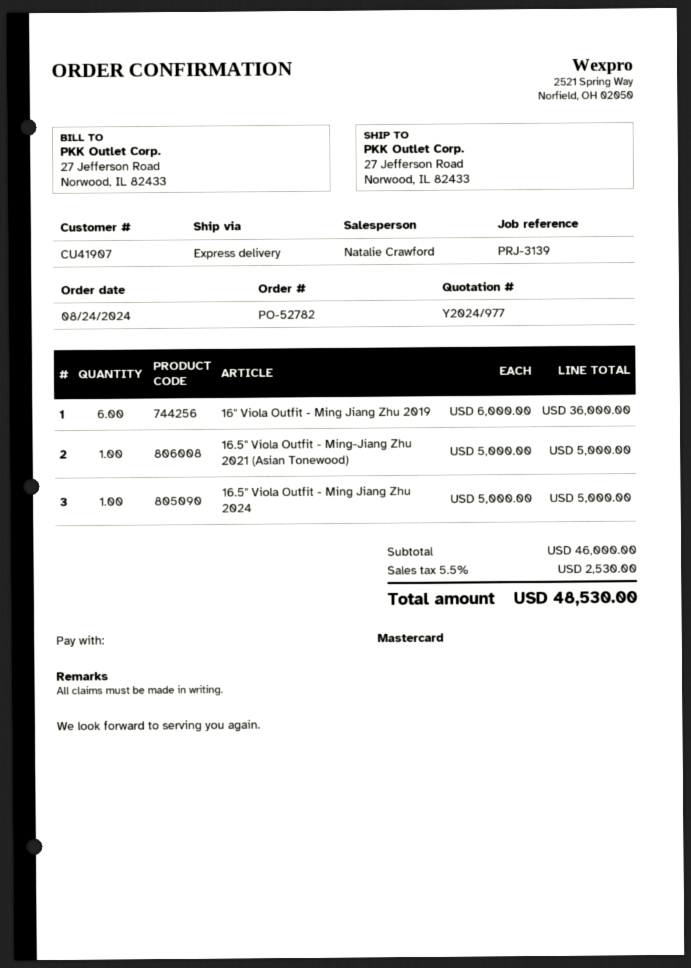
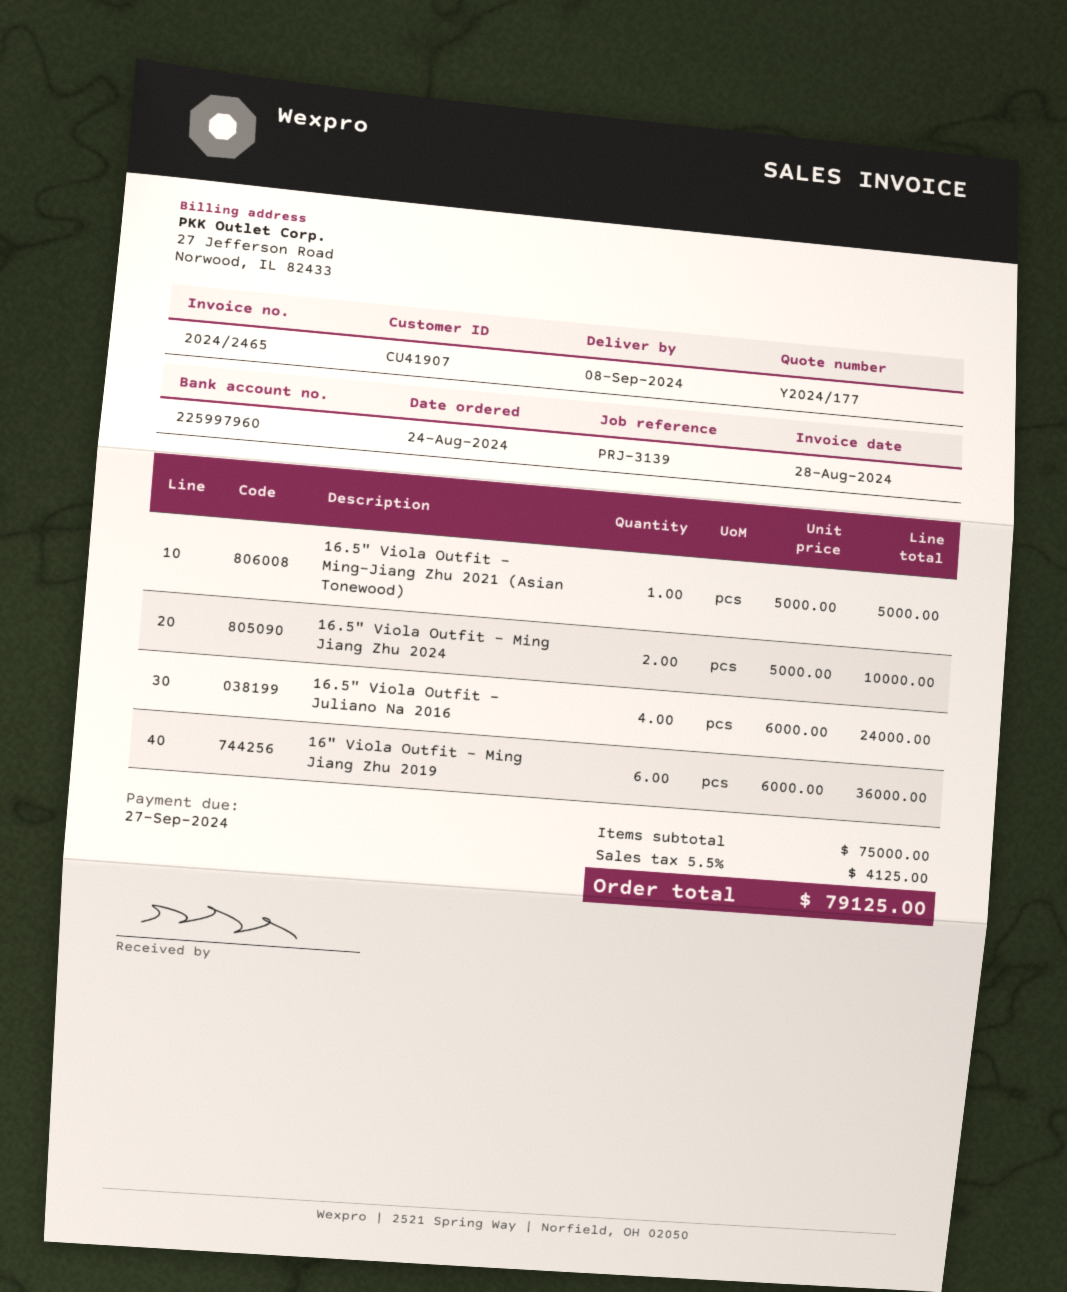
quote number: Y2024/977 -> Y2024/177
16.5" Viola Outfit - Ming Jiang Zhu 2024: 1 x 5000.00 = 5000.00 -> 2 x 5000.00 = 10000.00
16.5" Viola Outfit - Juliano Na 2016: none -> 4 x 6000.00 = 24000.00
subtotal: 46000.00 -> 75000.00
tax: 5.5% = 2530.00 -> 5.5% = 4125.00
total: 48530.00 -> 79125.00

